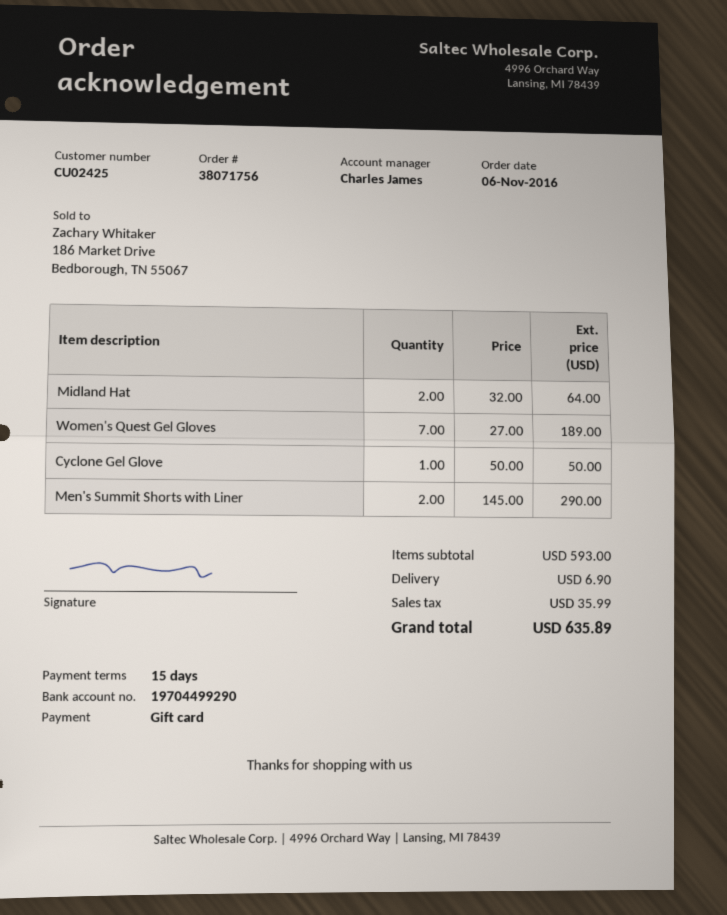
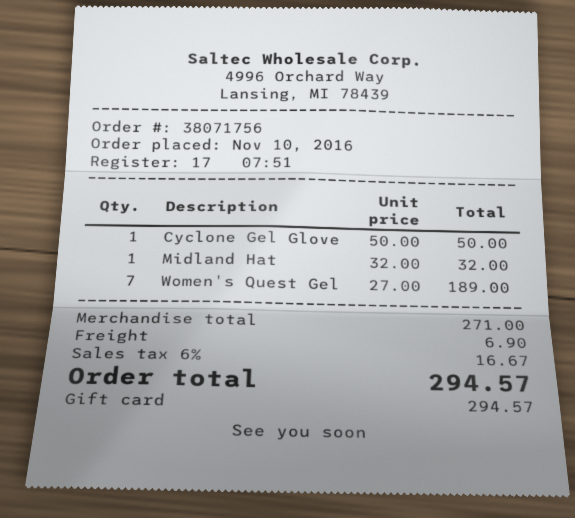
order date: 2016-11-06 -> 2016-11-10
Midland Hat: 2 x 32.00 = 64.00 -> 1 x 32.00 = 32.00
Men's Summit Shorts with Liner: 2 x 145.00 = 290.00 -> none
subtotal: 593.00 -> 271.00
tax: 35.99 -> 16.67
total: 635.89 -> 294.57

